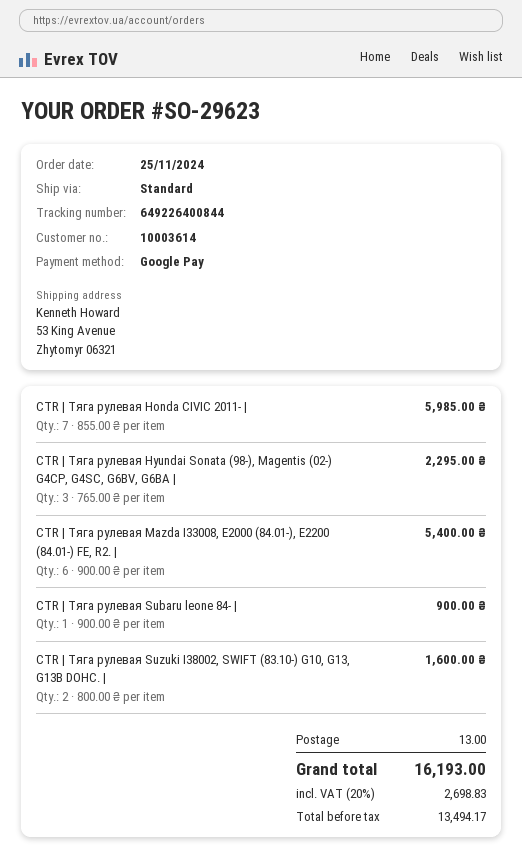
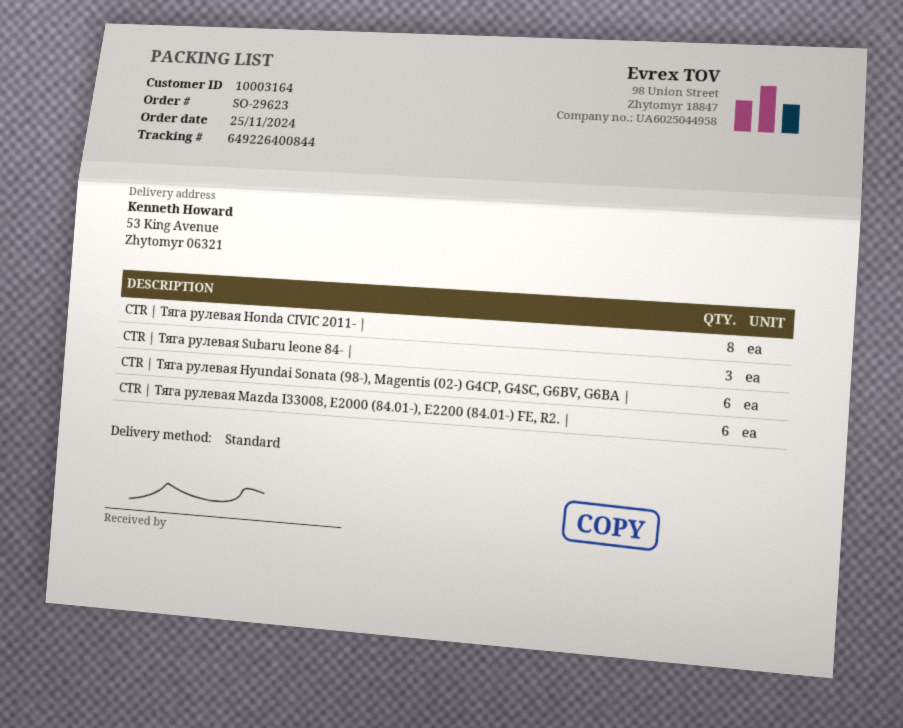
customer number: 10003614 -> 10003164
CTR | Тяга рулевая Honda CIVIC 2011- |: 7 -> 8
CTR | Тяга рулевая Hyundai Sonata (98-), Magentis (02-) G4CP, G4SC, G6BV, G6BA |: 3 -> 6
CTR | Тяга рулевая Subaru leone 84- |: 1 -> 3
CTR | Тяга рулевая Suzuki I38002, SWIFT (83.10-) G10, G13, G13B DOHC. |: 2 -> none

